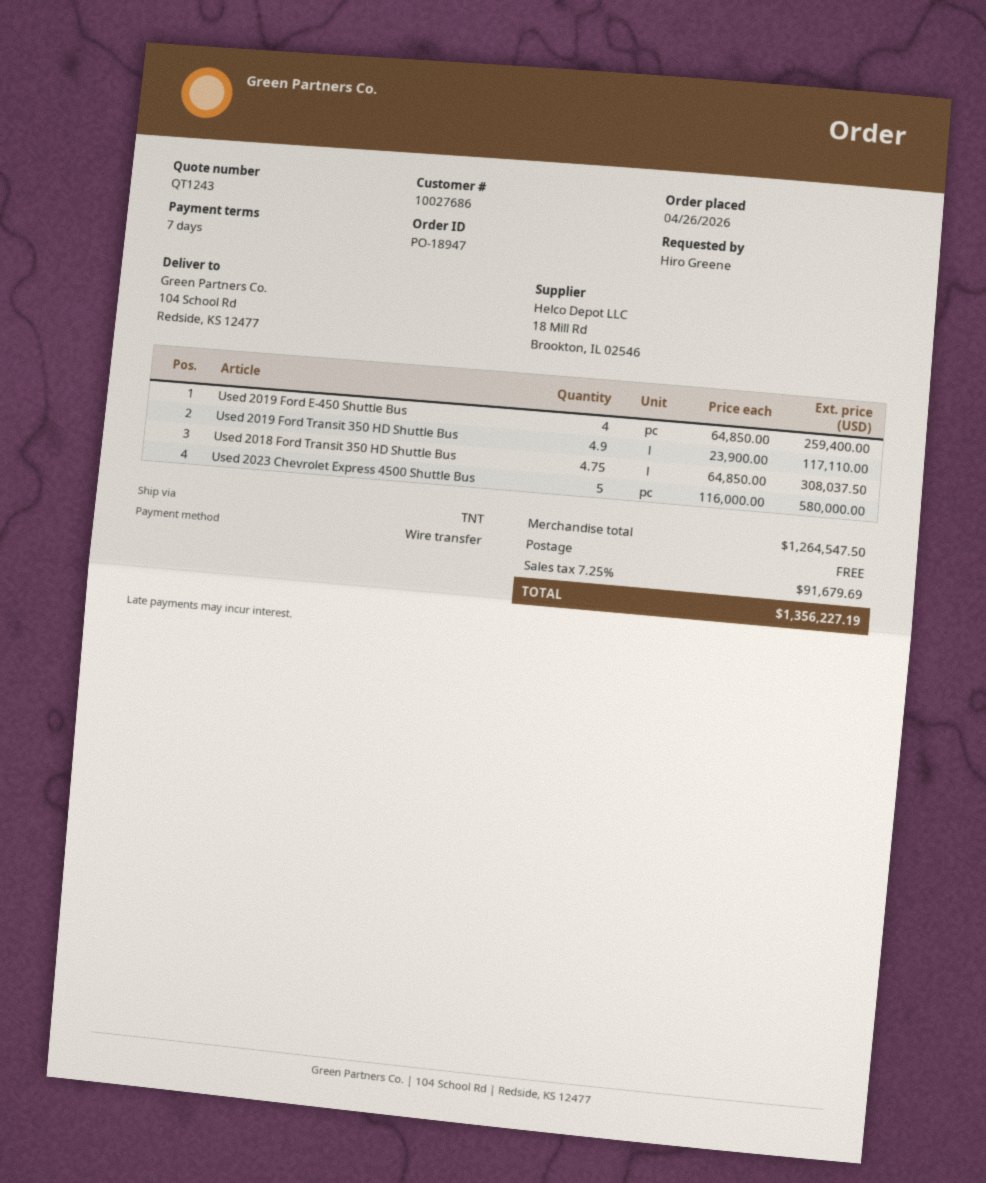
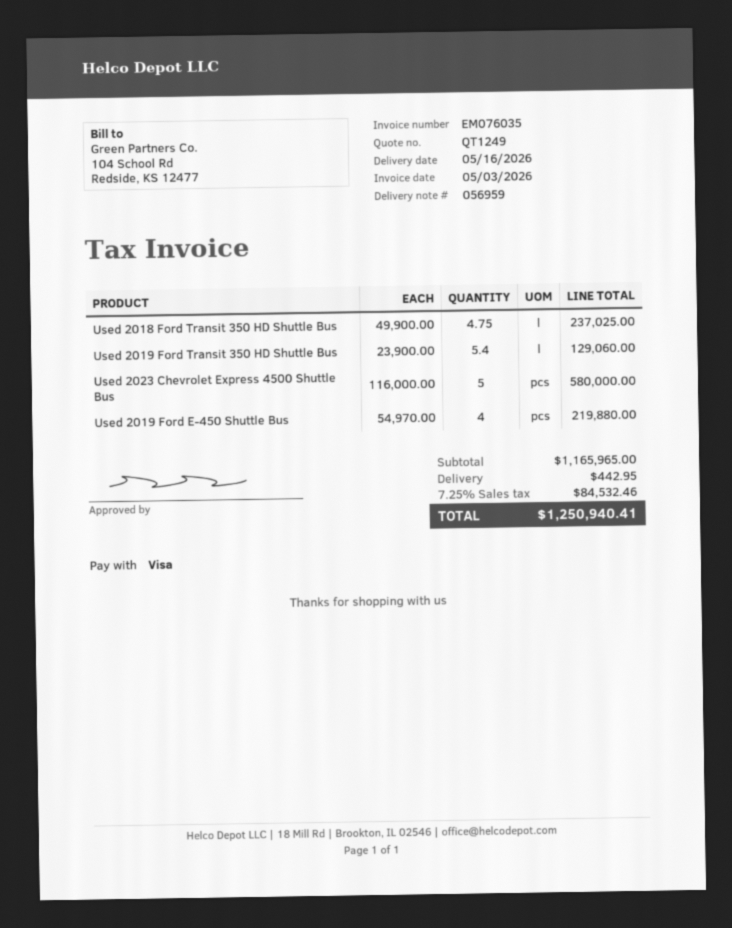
quote number: QT1243 -> QT1249
payment method: bank transfer -> Visa
Used 2019 Ford E-450 Shuttle Bus: 4 x 64850.00 = 259400.00 -> 4 x 54970.00 = 219880.00
Used 2019 Ford Transit 350 HD Shuttle Bus: 4.9 x 23900.00 = 117110.00 -> 5.4 x 23900.00 = 129060.00
Used 2018 Ford Transit 350 HD Shuttle Bus: 4.75 x 64850.00 = 308037.50 -> 4.75 x 49900.00 = 237025.00
subtotal: 1264547.50 -> 1165965.00
shipping: 0.00 -> 442.95
tax: 7.25% = 91679.69 -> 7.25% = 84532.46
total: 1356227.19 -> 1250940.41

